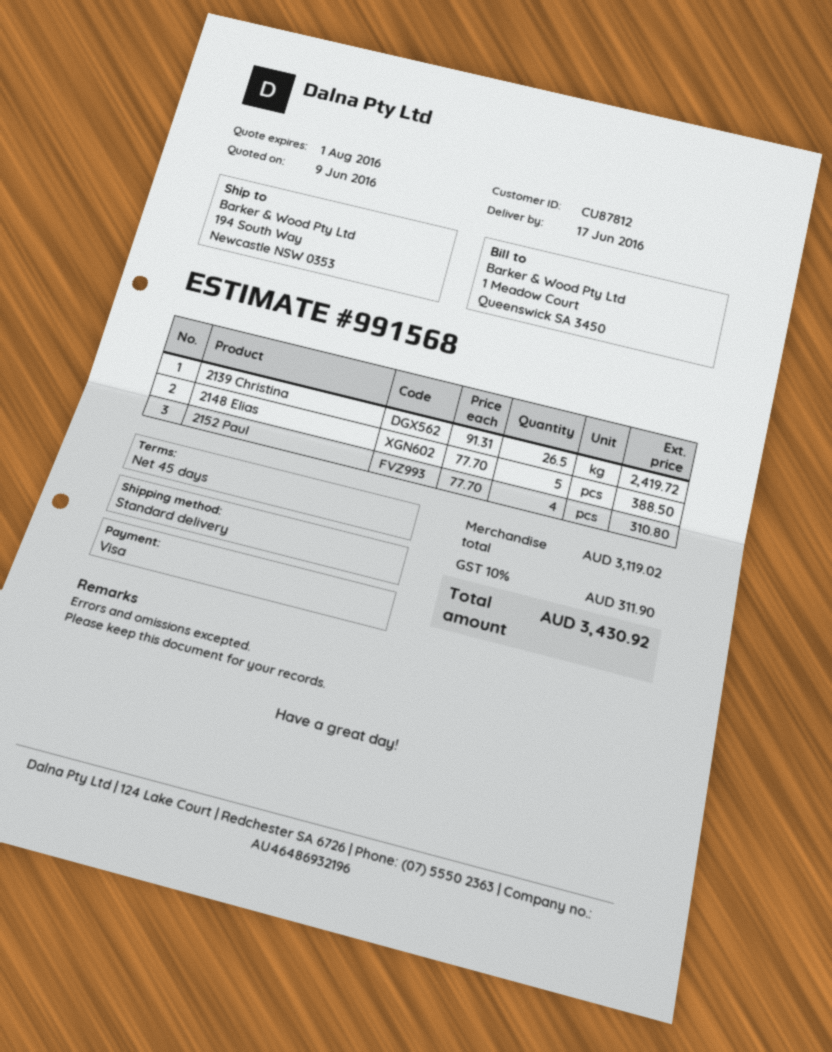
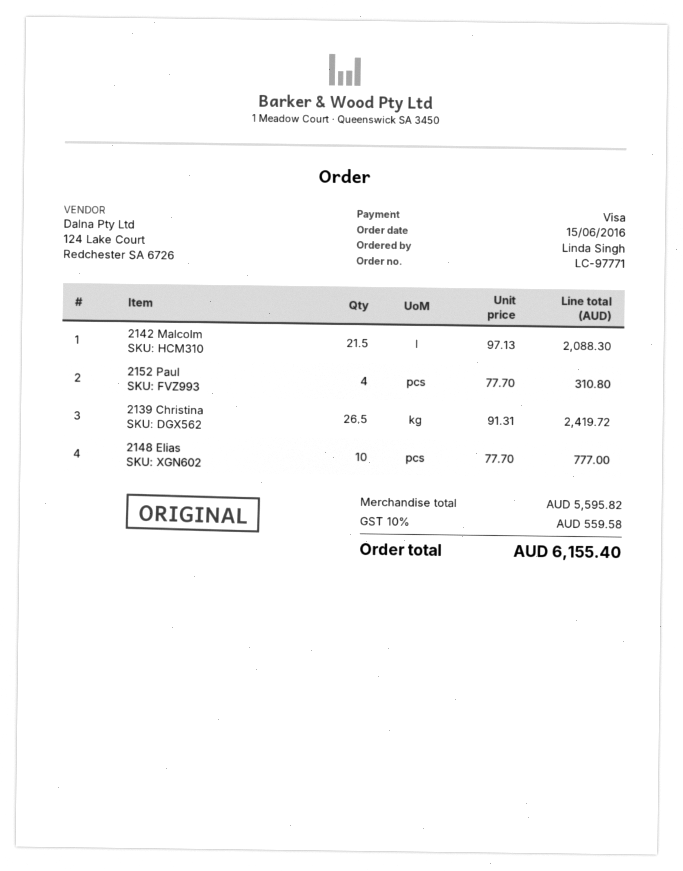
2148 Elias: 5 x 77.70 = 388.50 -> 10 x 77.70 = 777.00
2142 Malcolm: none -> 21.5 x 97.13 = 2088.30
subtotal: 3119.02 -> 5595.82
tax: 10% = 311.90 -> 10% = 559.58
total: 3430.92 -> 6155.40

